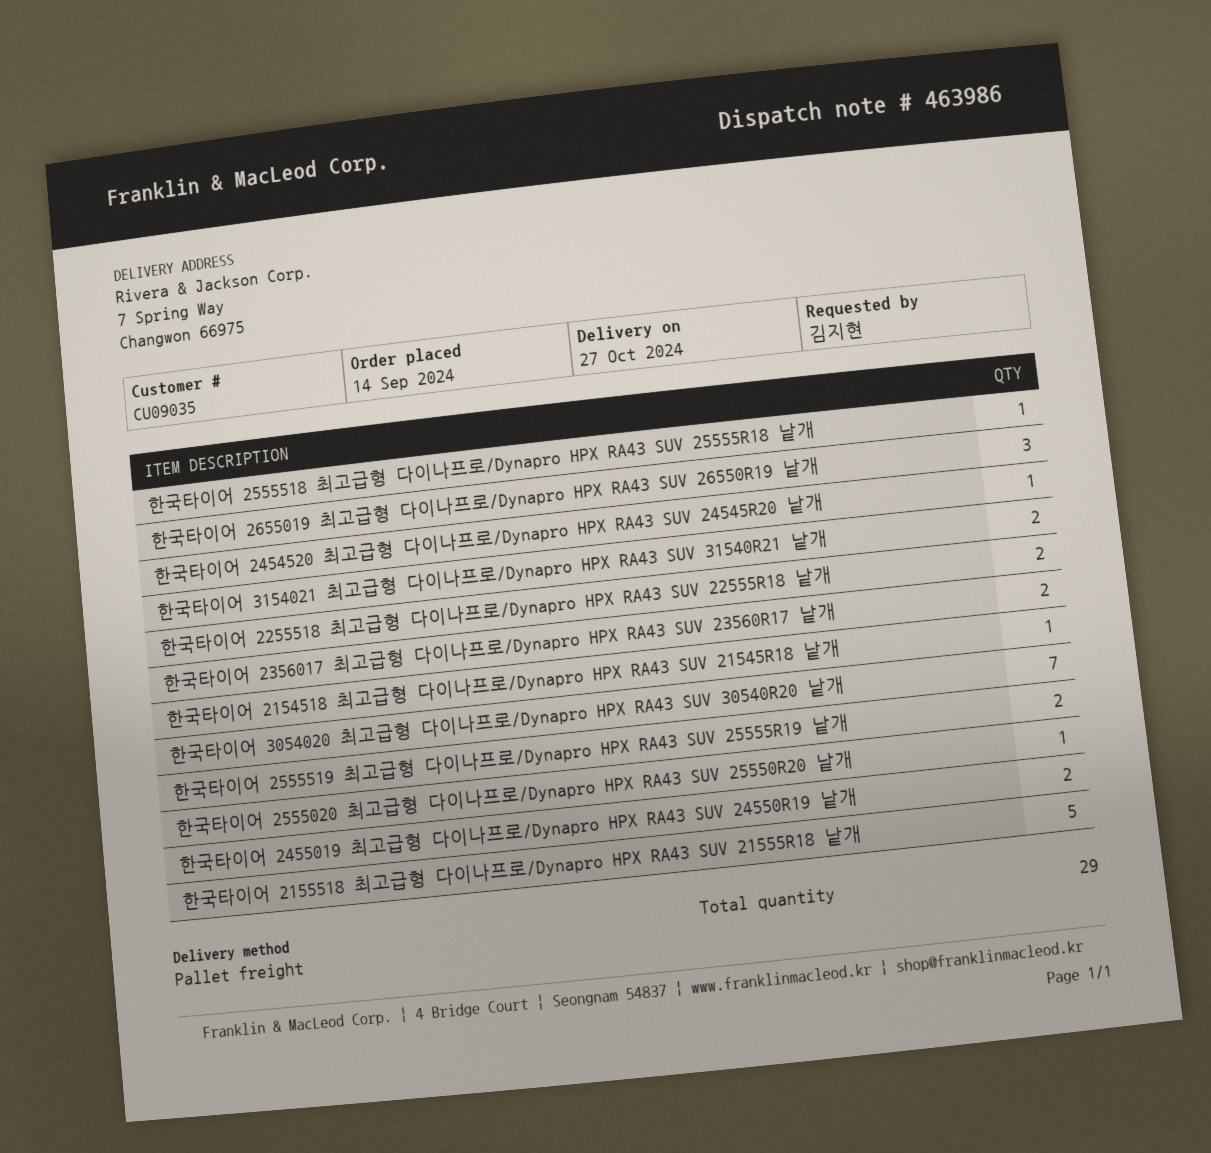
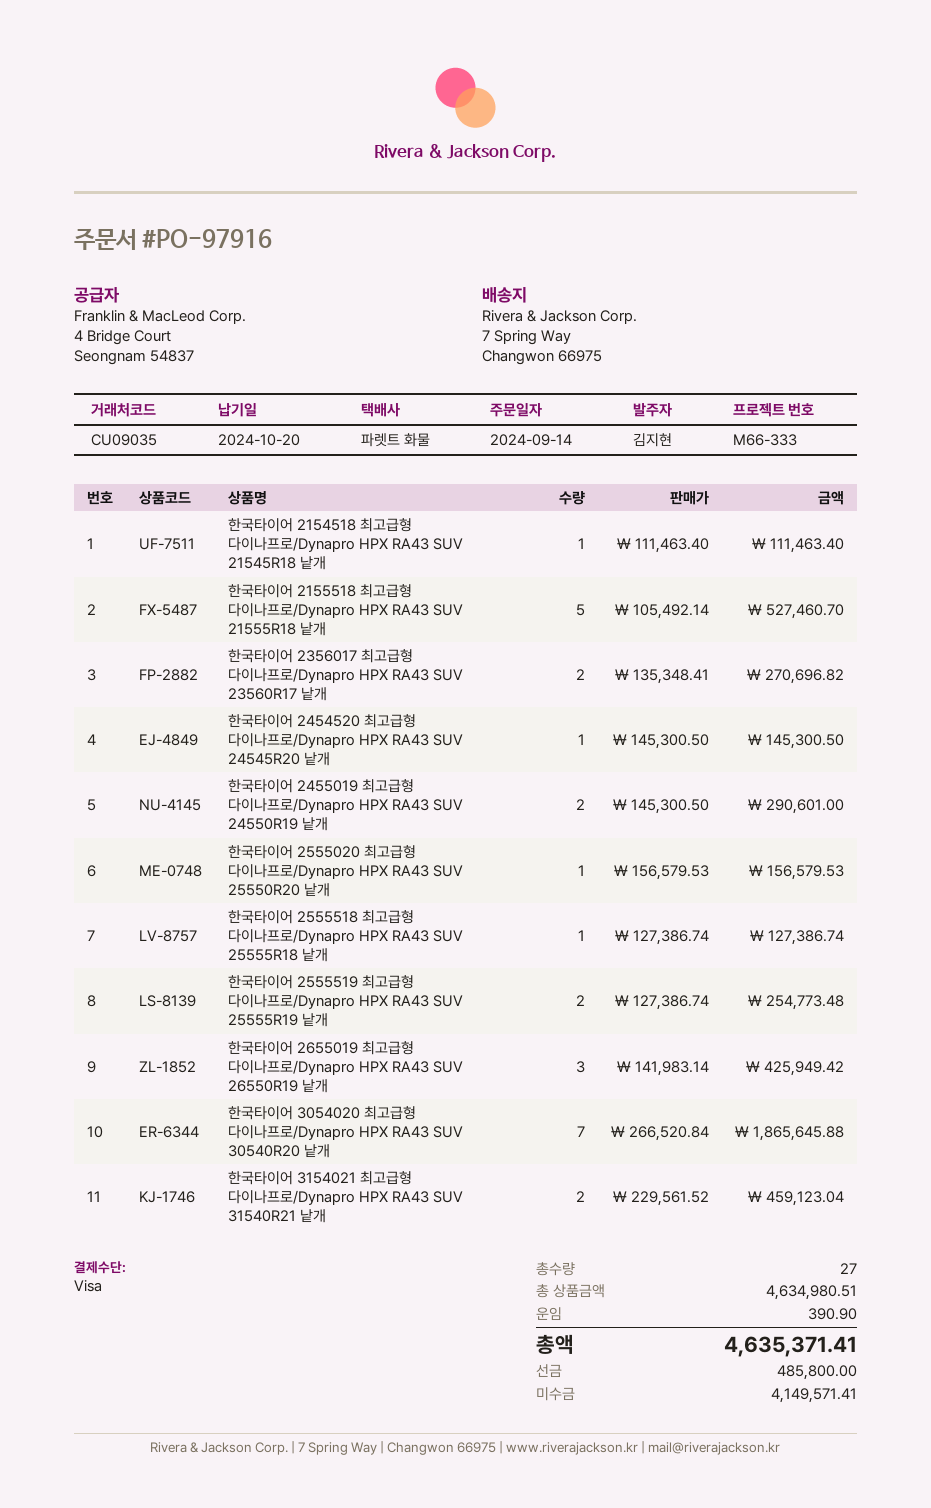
delivery date: 2024-10-27 -> 2024-10-20
한국타이어 2255518 최고급형 다이나프로/Dynapro HPX RA43 SUV 22555R18 낱개: 2 -> none
total quantity: 29 -> 27

